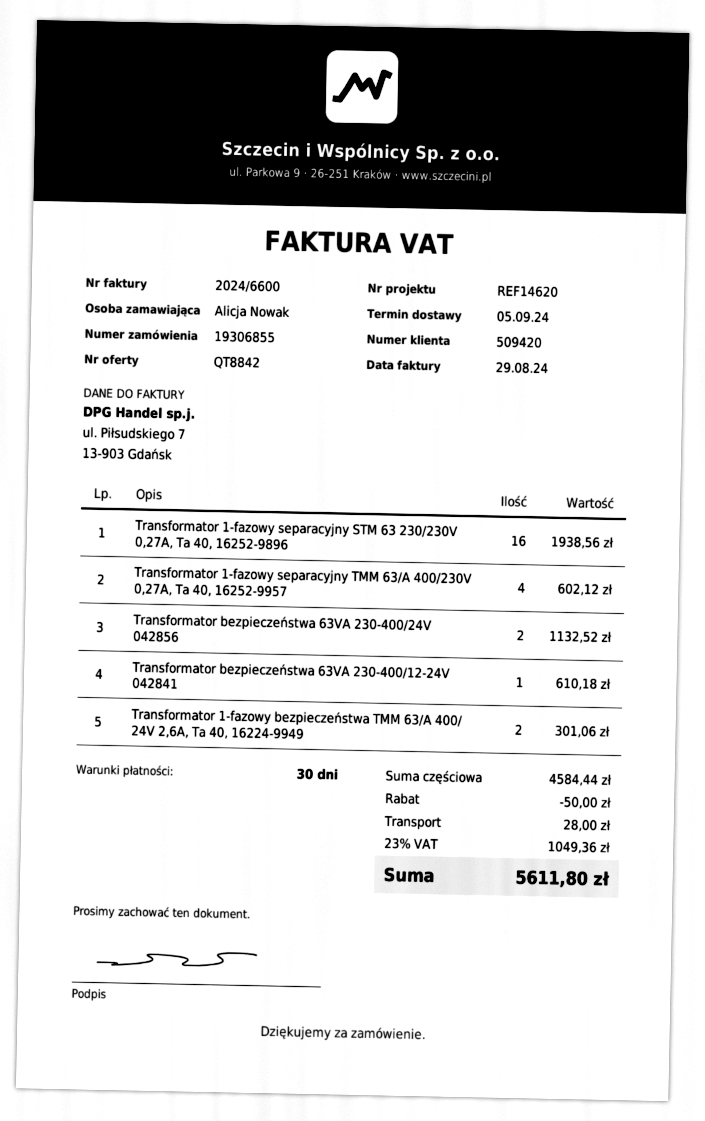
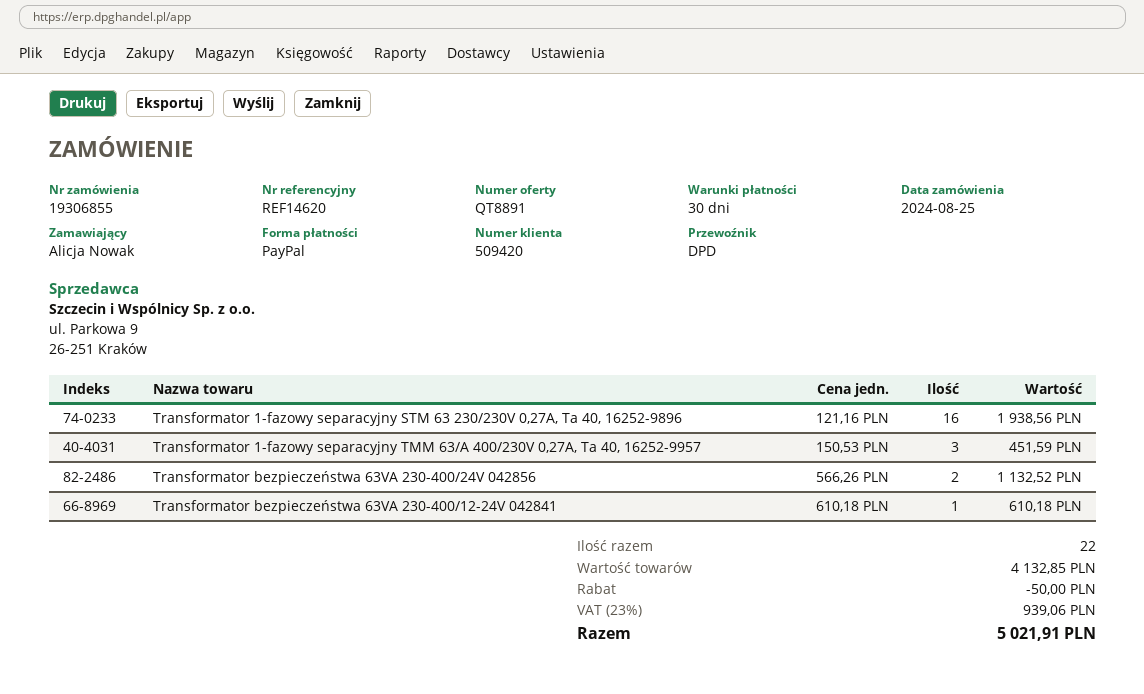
quote number: QT8842 -> QT8891
Transformator 1-fazowy separacyjny TMM 63/A 400/230V 0,27A, Ta 40, 16252-9957: 4 for 602.12 -> 3 for 451.59
Transformator 1-fazowy bezpieczeństwa TMM 63/A 400/ 24V 2,6A, Ta 40, 16224-9949: 2 for 301.06 -> none
subtotal: 4584.44 -> 4132.85
shipping: 28.00 -> none
tax: 23% = 1049.36 -> 23% = 939.06
total: 5611.80 -> 5021.91

